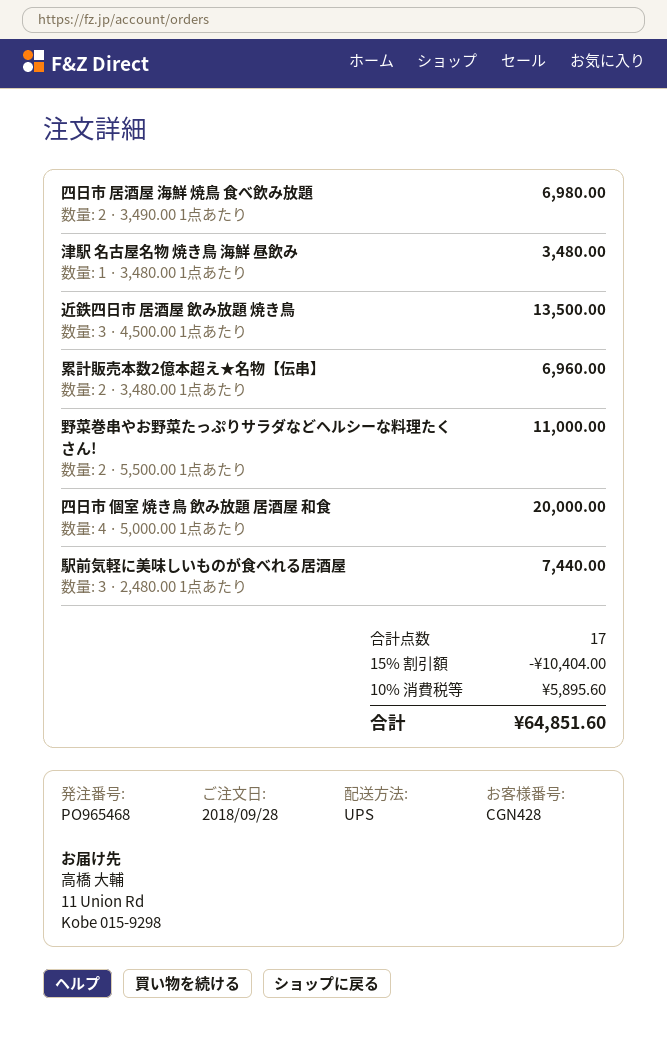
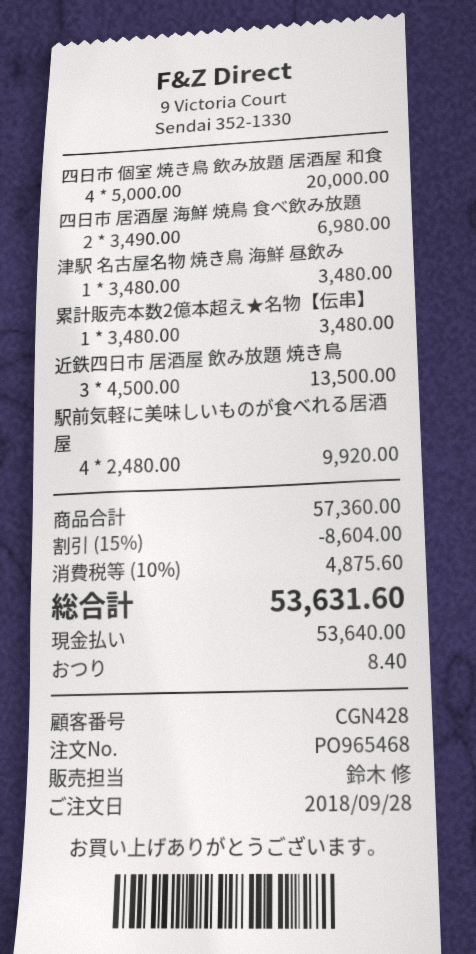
累計販売本数2億本超え★名物【伝串】: 2 x 3480.00 = 6960.00 -> 1 x 3480.00 = 3480.00
野菜巻串やお野菜たっぷりサラダなどヘルシーな料理たくさん!: 2 x 5500.00 = 11000.00 -> none
駅前気軽に美味しいものが食べれる居酒屋: 3 x 2480.00 = 7440.00 -> 4 x 2480.00 = 9920.00
discount: 15% = 10404.00 -> 15% = 8604.00
tax: 10% = 5895.60 -> 10% = 4875.60
total: 64851.60 -> 53631.60

